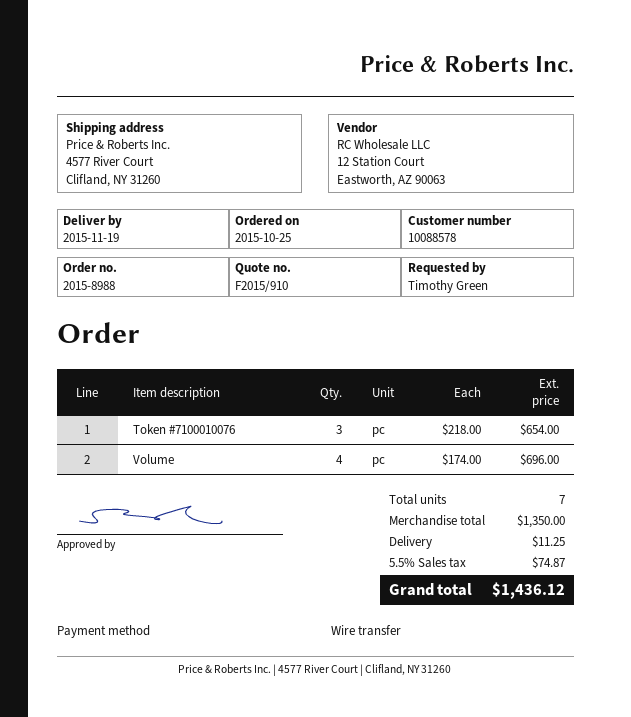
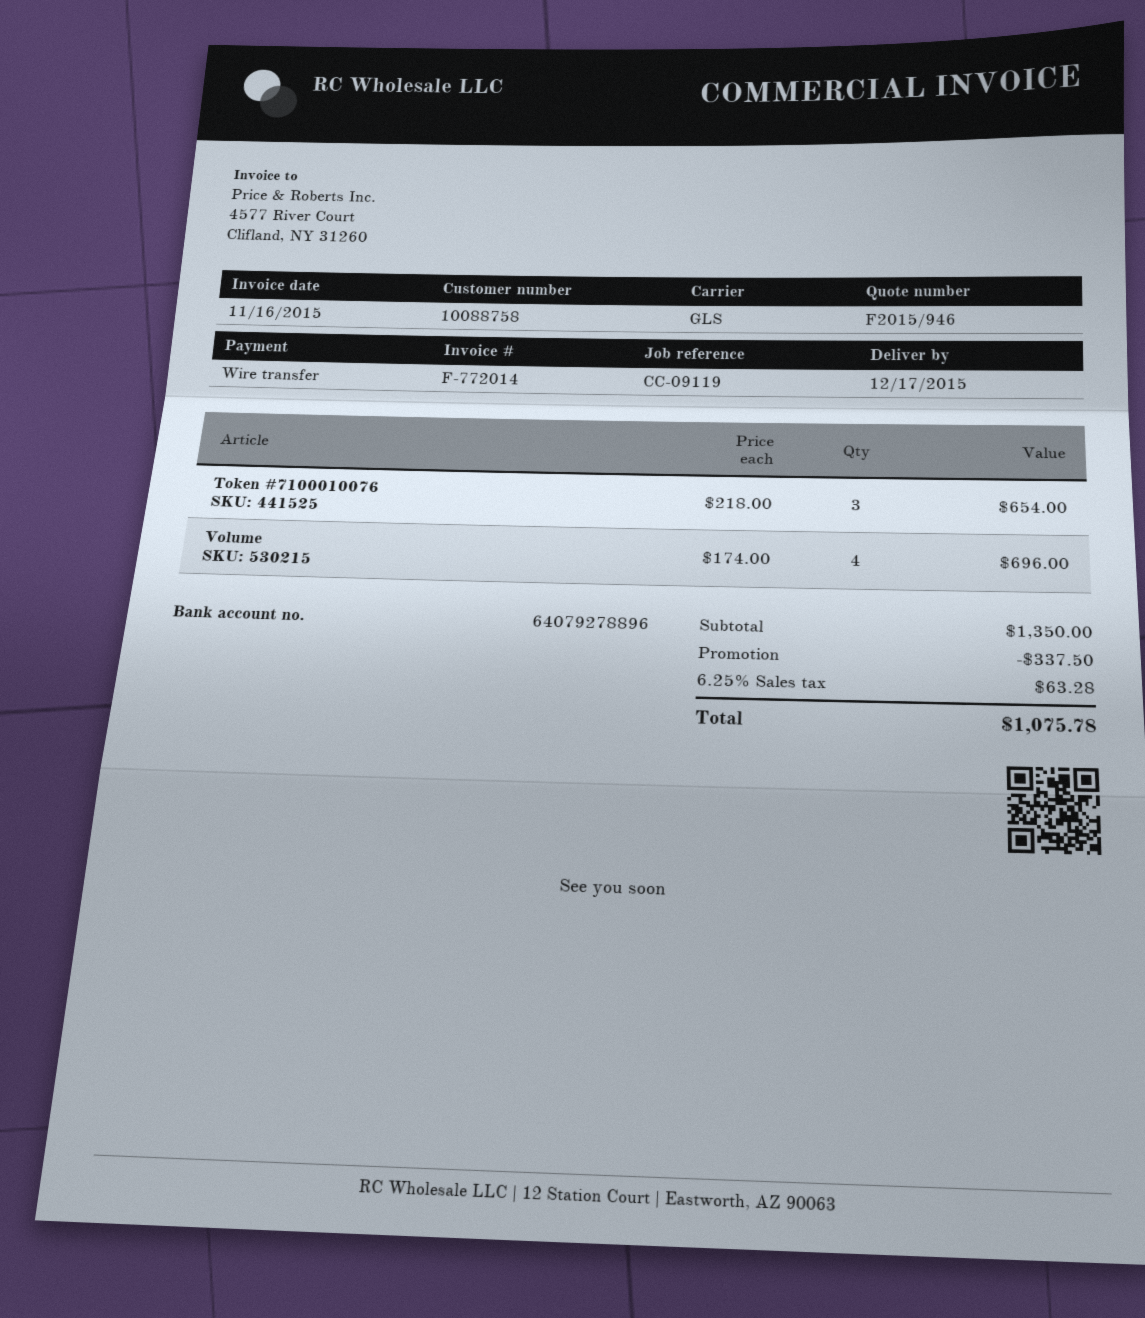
quote number: F2015/910 -> F2015/946
delivery date: 2015-11-19 -> 2015-12-17
customer number: 10088578 -> 10088758
discount: none -> 337.50
shipping: 11.25 -> none
tax: 5.5% = 74.87 -> 6.25% = 63.28
total: 1436.12 -> 1075.78

